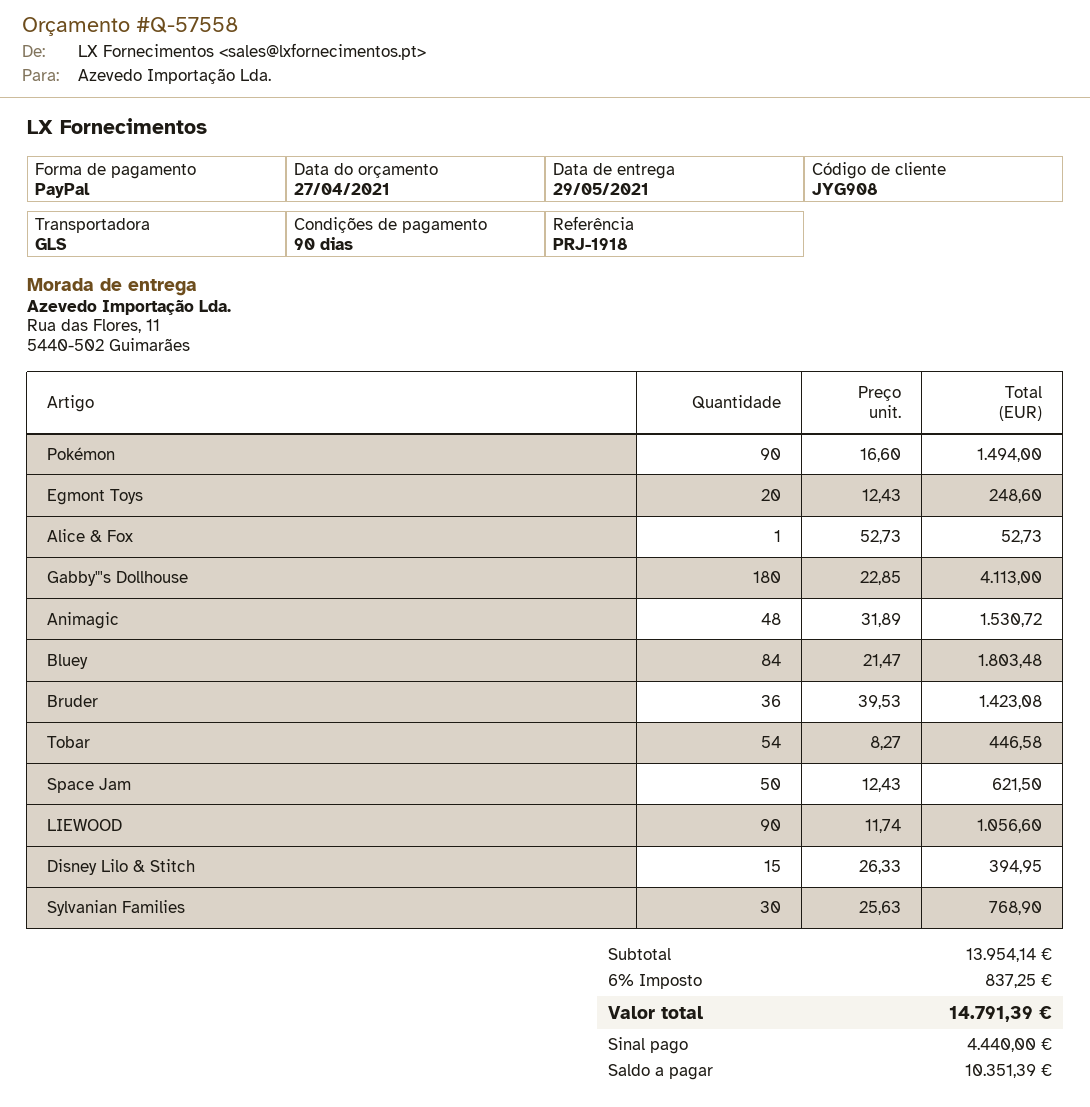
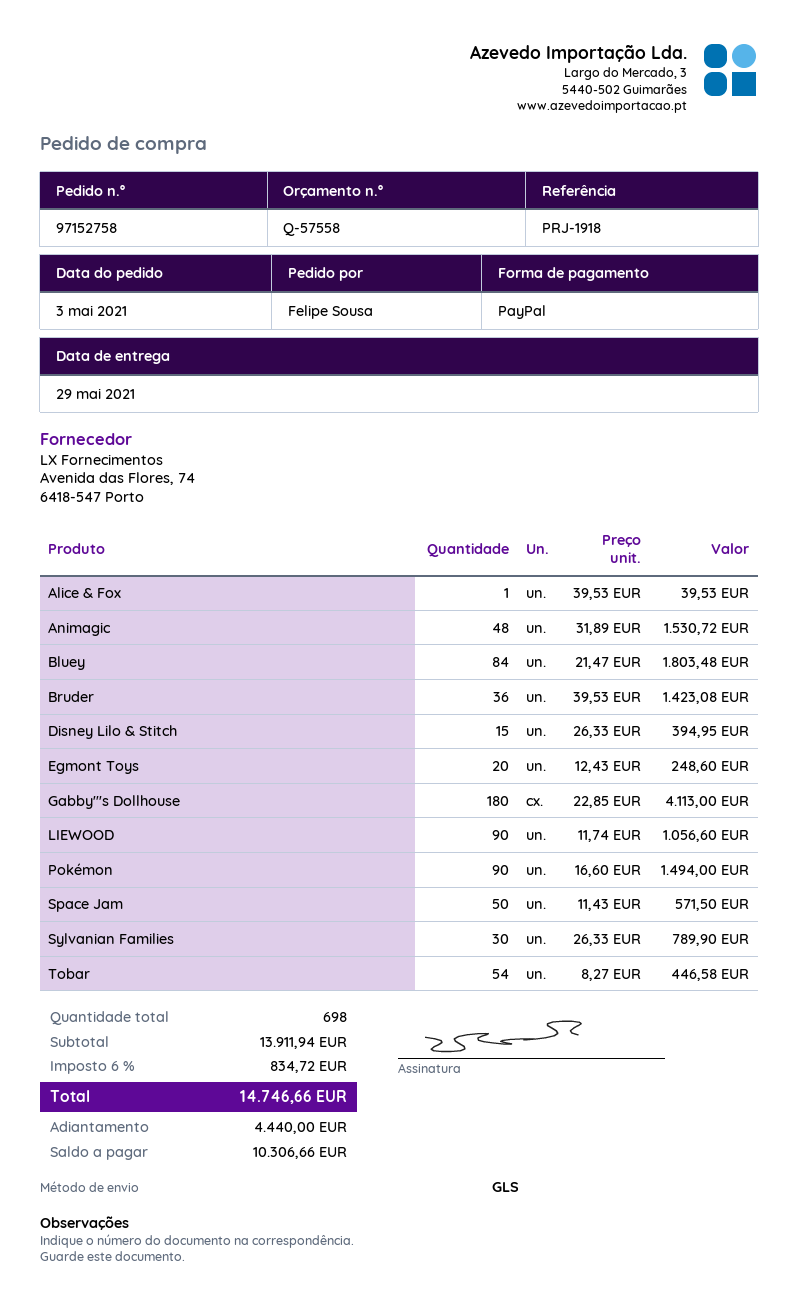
Alice & Fox: 1 x 52.73 = 52.73 -> 1 x 39.53 = 39.53
Space Jam: 50 x 12.43 = 621.50 -> 50 x 11.43 = 571.50
Sylvanian Families: 30 x 25.63 = 768.90 -> 30 x 26.33 = 789.90
subtotal: 13954.14 -> 13911.94
tax: 6% = 837.25 -> 6% = 834.72
total: 14791.39 -> 14746.66
balance: 10351.39 -> 10306.66

